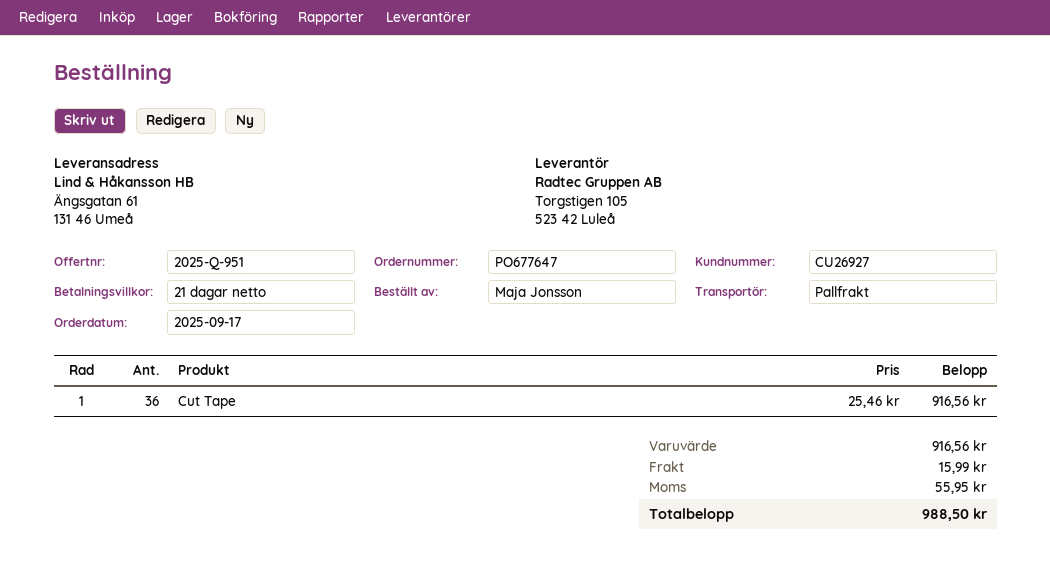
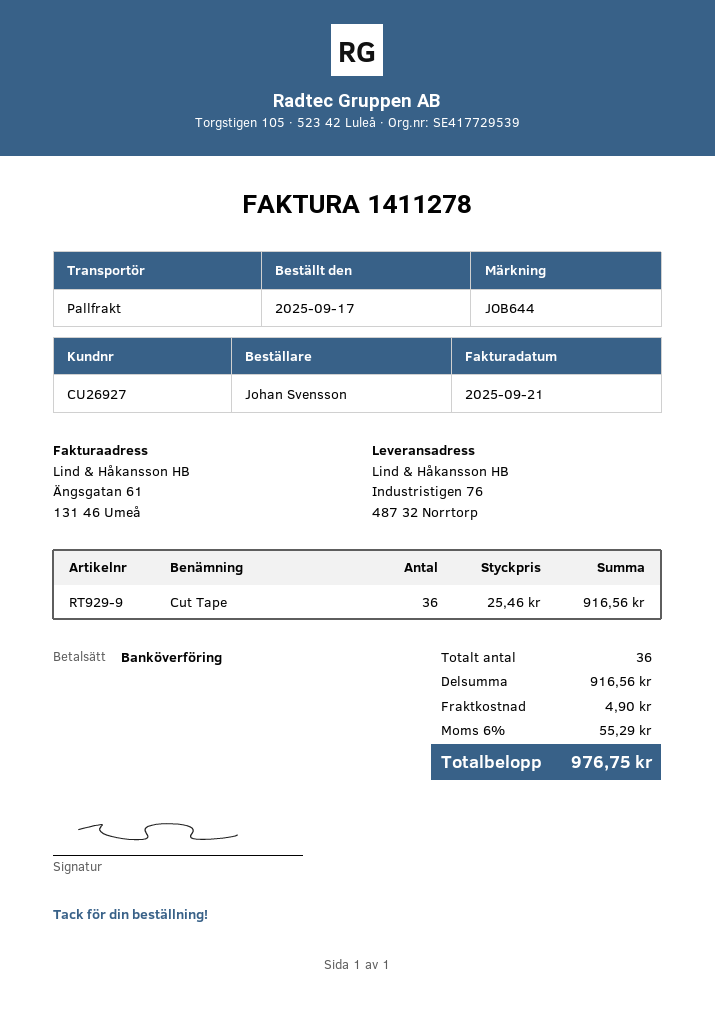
ordered by: Maja Jonsson -> Johan Svensson
ship to: Ängsgatan 61, 131 46 Umeå -> Industristigen 76, 487 32 Norrtorp
shipping: 15.99 -> 4.90
tax: 55.95 -> 55.29
total: 988.50 -> 976.75

